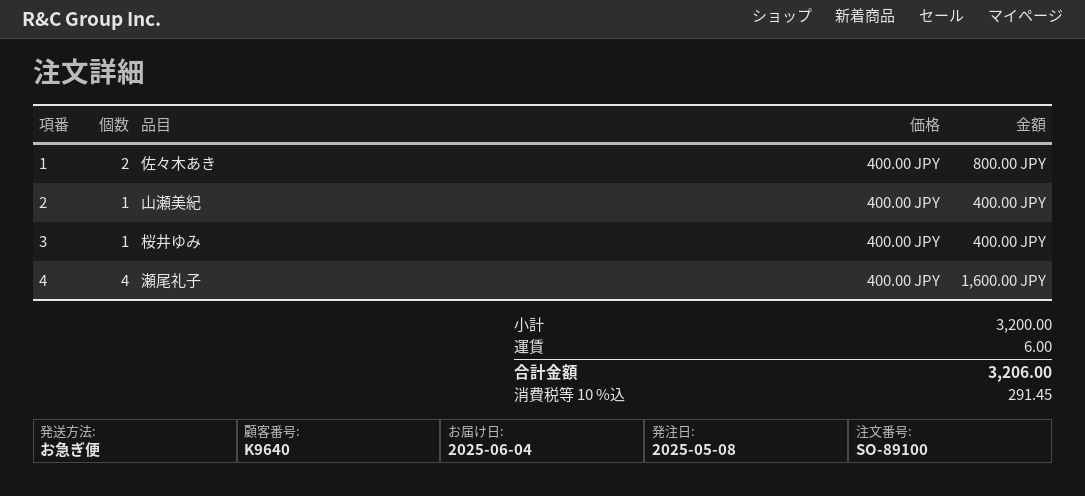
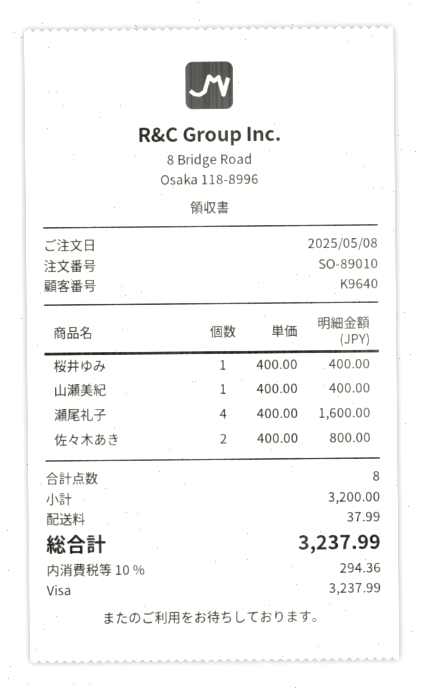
order number: SO-89100 -> SO-89010
shipping: 6.00 -> 37.99
tax: 10% = 291.45 -> 10% = 294.36
total: 3206.00 -> 3237.99

